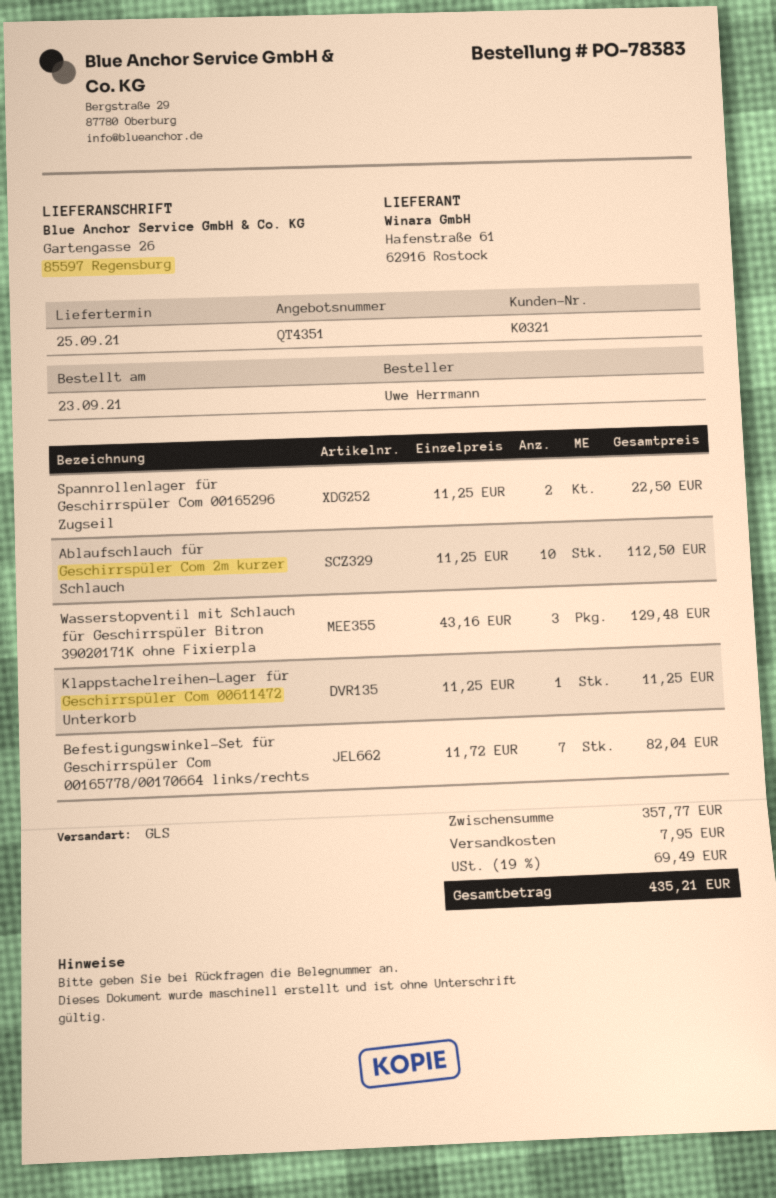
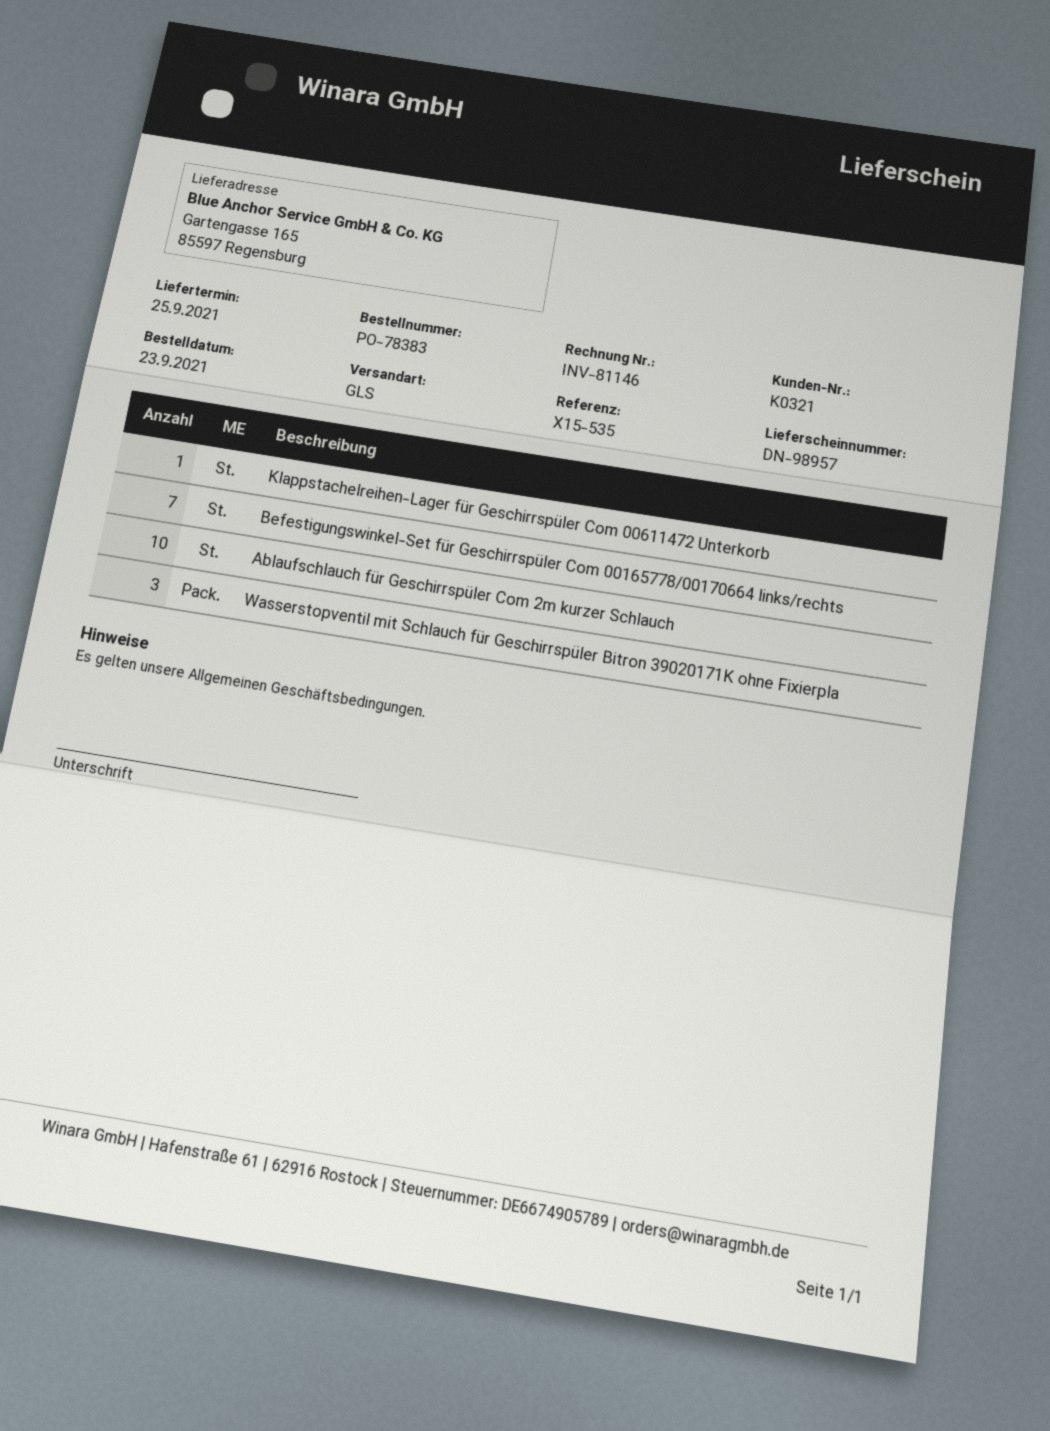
ship to: Gartengasse 26, 85597 Regensburg -> Gartengasse 165, 85597 Regensburg
Spannrollenlager für Geschirrspüler Com 00165296 Zugseil: 2 -> none

